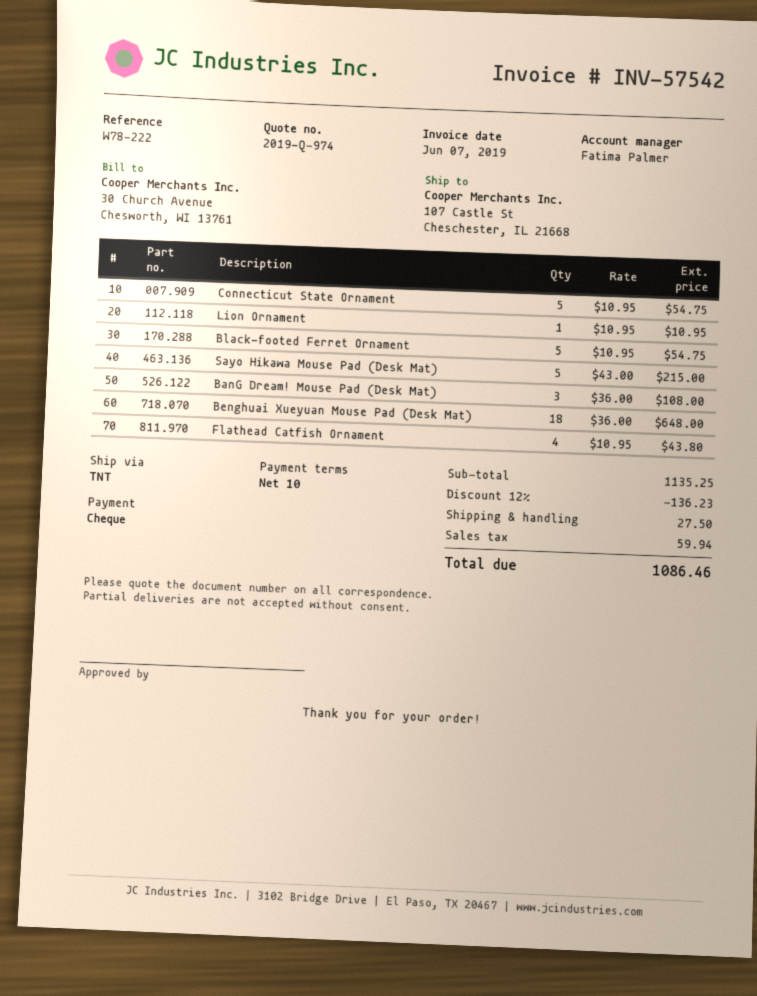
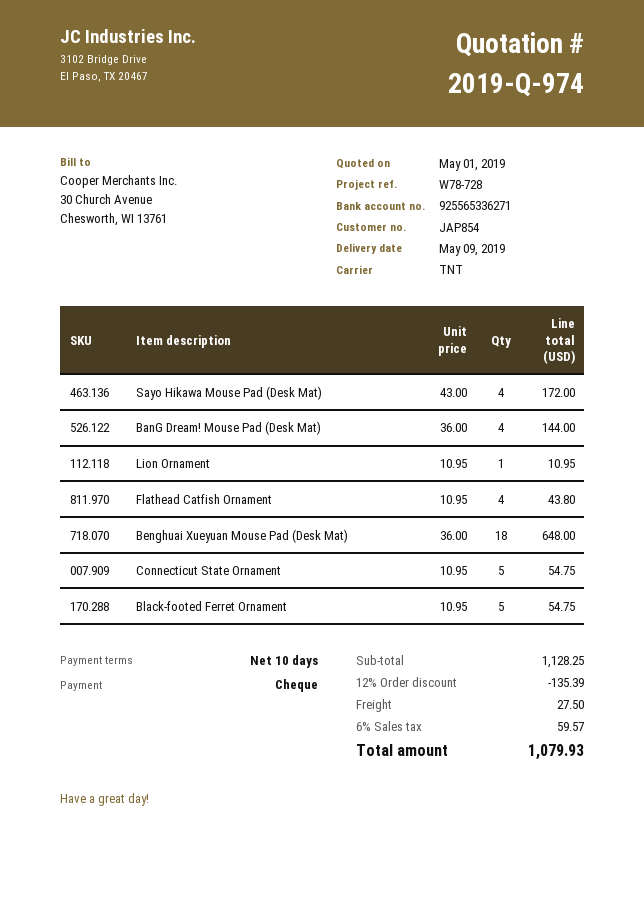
reference: W78-222 -> W78-728
Sayo Hikawa Mouse Pad (Desk Mat): 5 x 43.00 = 215.00 -> 4 x 43.00 = 172.00
BanG Dream! Mouse Pad (Desk Mat): 3 x 36.00 = 108.00 -> 4 x 36.00 = 144.00
subtotal: 1135.25 -> 1128.25
discount: 12% = 136.23 -> 12% = 135.39
tax: 59.94 -> 59.57
total: 1086.46 -> 1079.93

